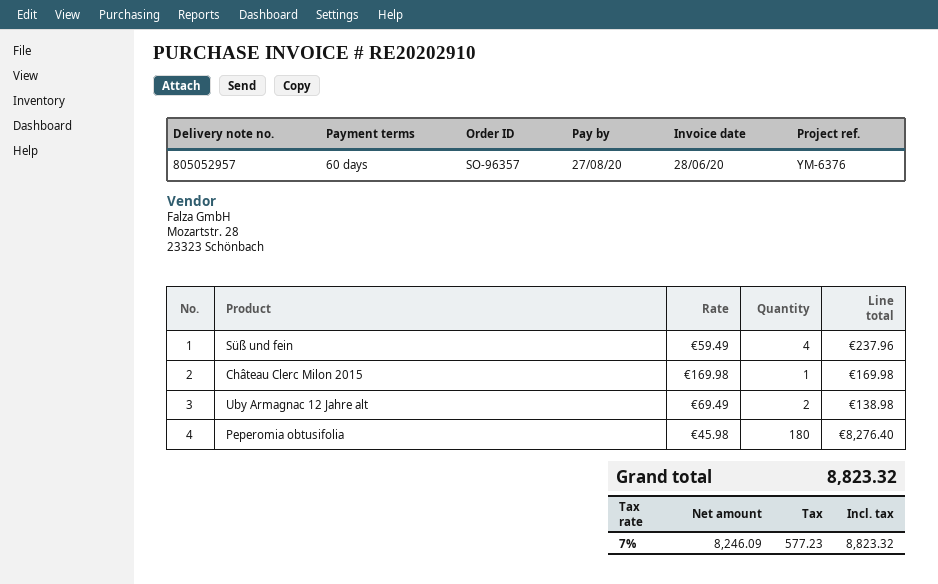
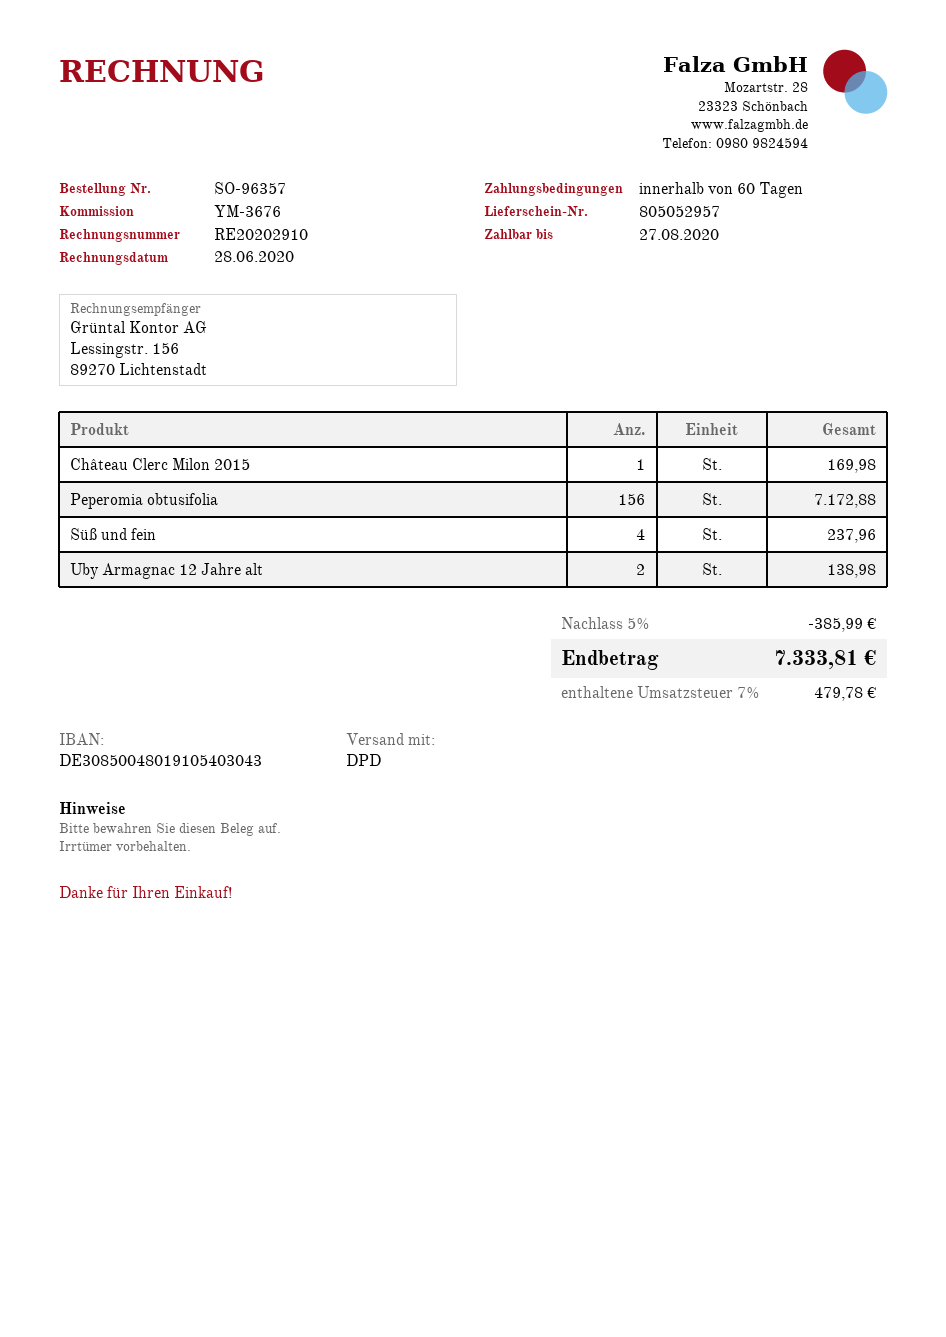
reference: YM-6376 -> YM-3676
Peperomia obtusifolia: 180 for 8276.40 -> 156 for 7172.88
discount: none -> 5% = 385.99
tax: 7% = 577.23 -> 7% = 479.78
total: 8823.32 -> 7333.81

